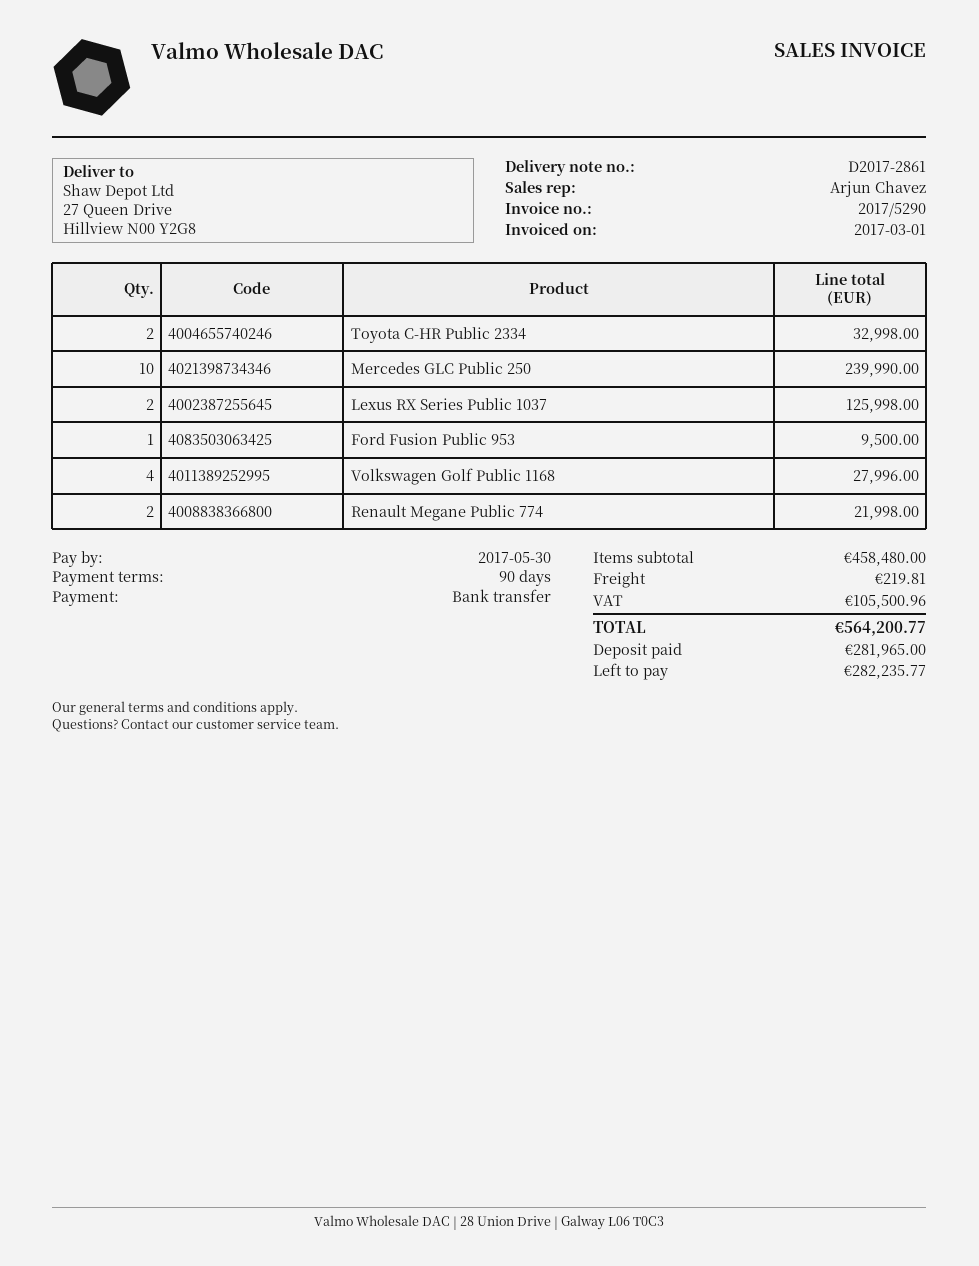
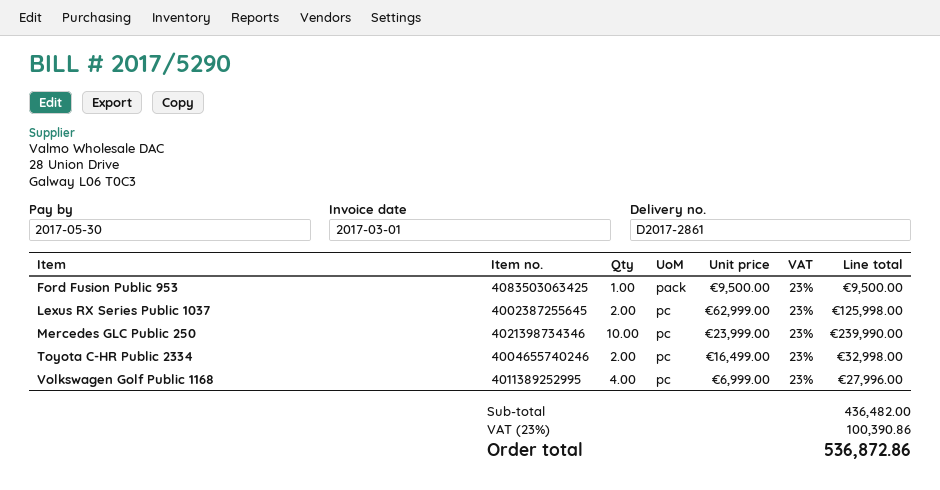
Renault Megane Public 774: 2 for 21998.00 -> none
subtotal: 458480.00 -> 436482.00
shipping: 219.81 -> none
tax: 105500.96 -> 100390.86
total: 564200.77 -> 536872.86

